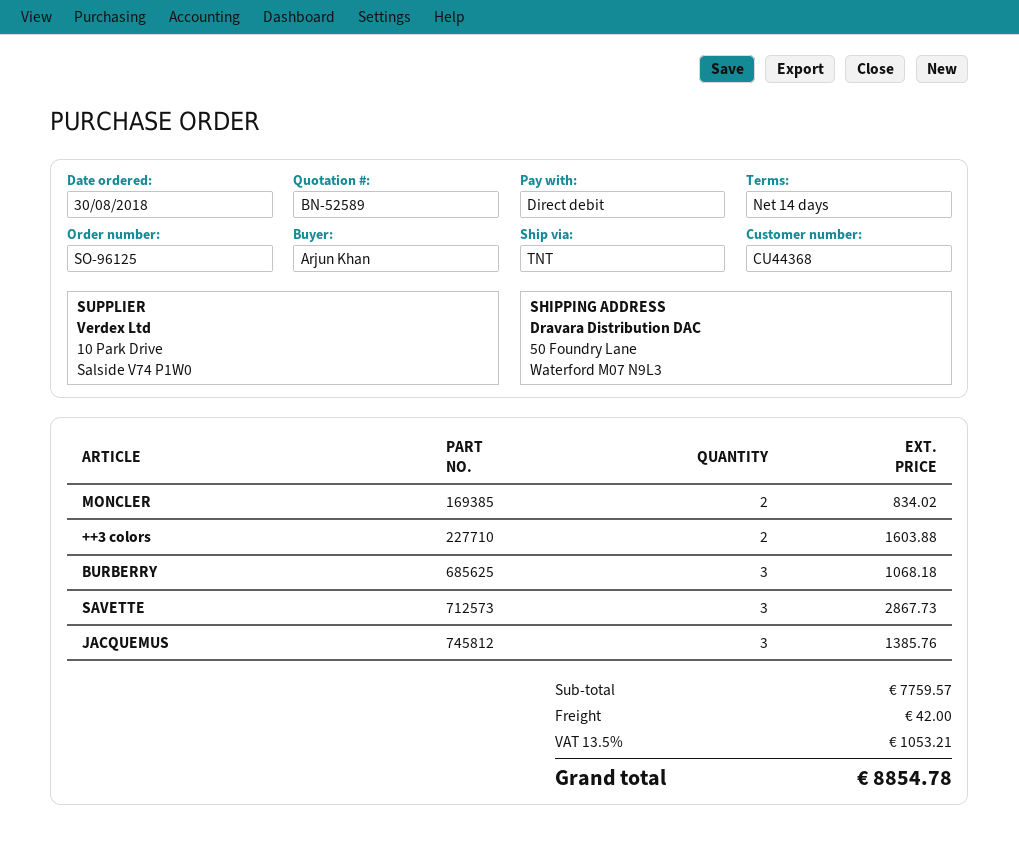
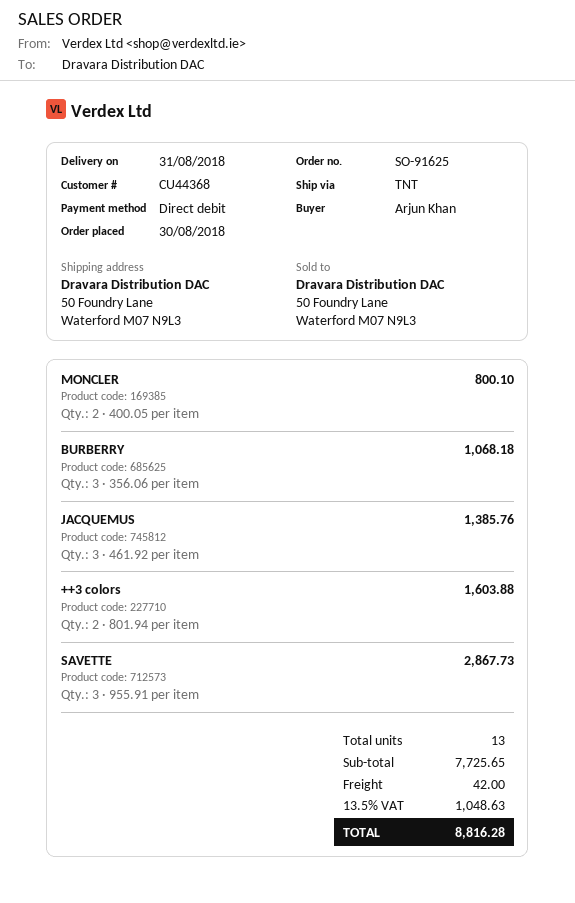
order number: SO-96125 -> SO-91625
MONCLER: 2 for 834.02 -> 2 for 800.10
subtotal: 7759.57 -> 7725.65
tax: 13.5% = 1053.21 -> 13.5% = 1048.63
total: 8854.78 -> 8816.28

